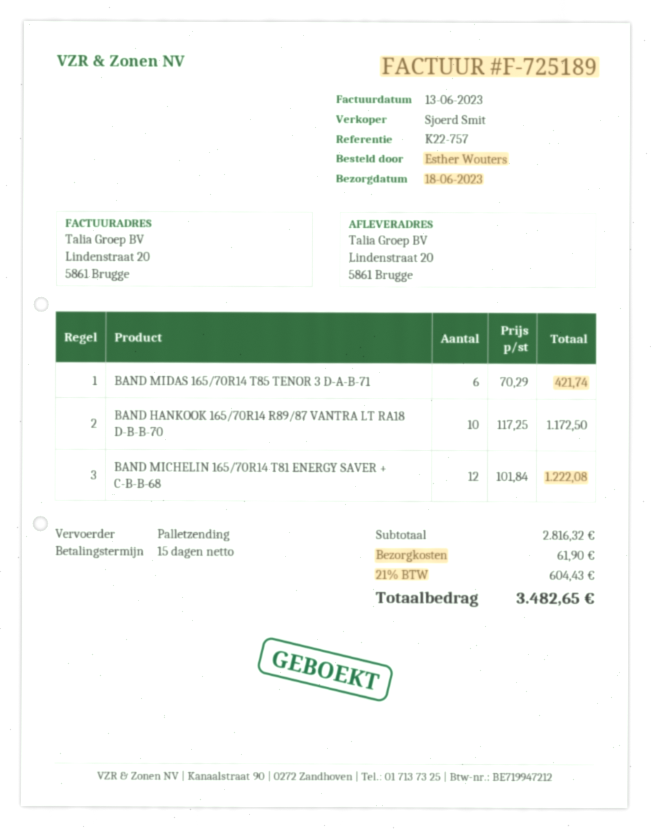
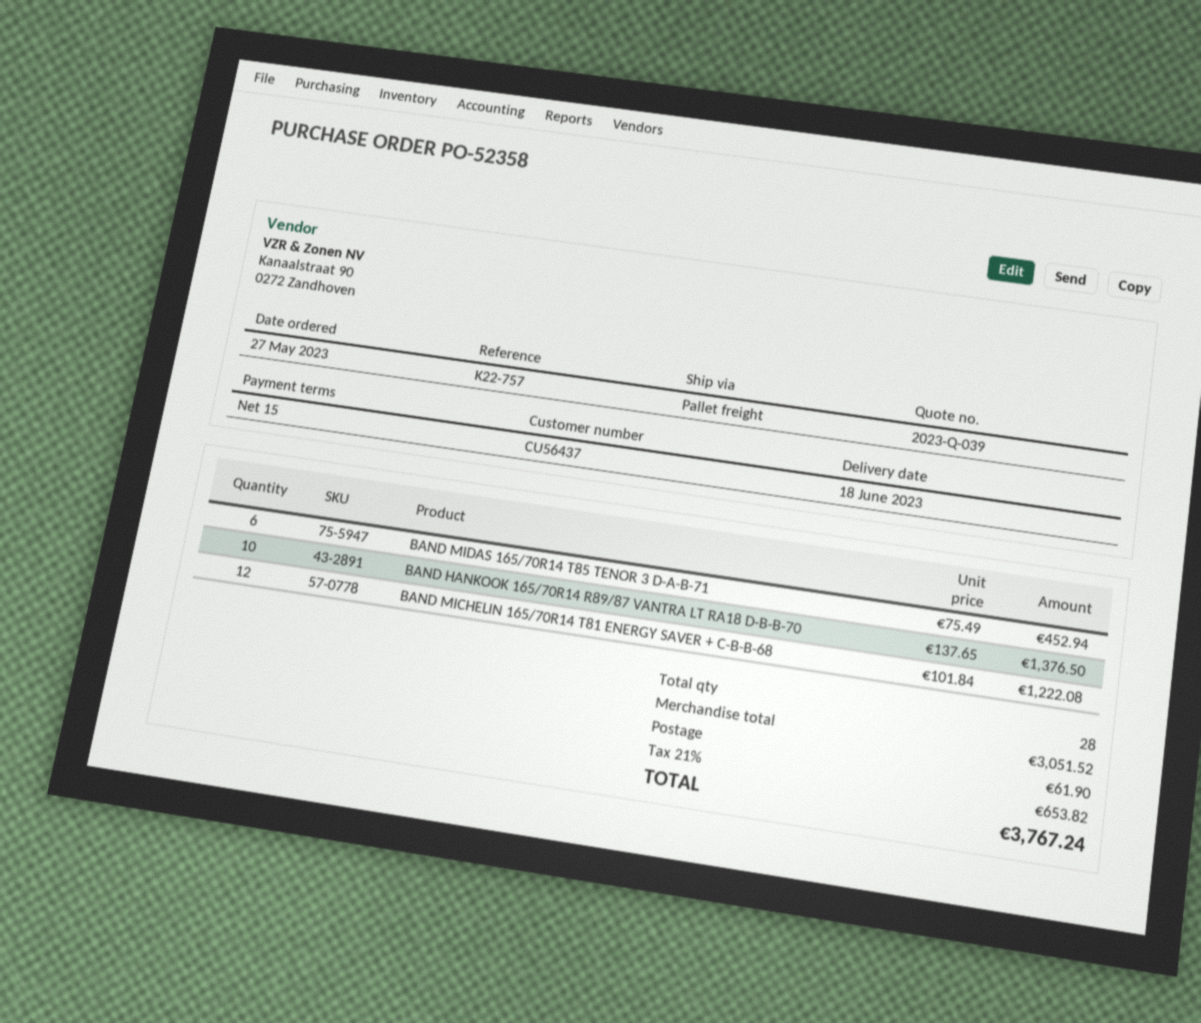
BAND MIDAS 165/70R14 T85 TENOR 3 D-A-B-71: 6 x 70.29 = 421.74 -> 6 x 75.49 = 452.94
BAND HANKOOK 165/70R14 R89/87 VANTRA LT RA18 D-B-B-70: 10 x 117.25 = 1172.50 -> 10 x 137.65 = 1376.50
subtotal: 2816.32 -> 3051.52
tax: 21% = 604.43 -> 21% = 653.82
total: 3482.65 -> 3767.24

